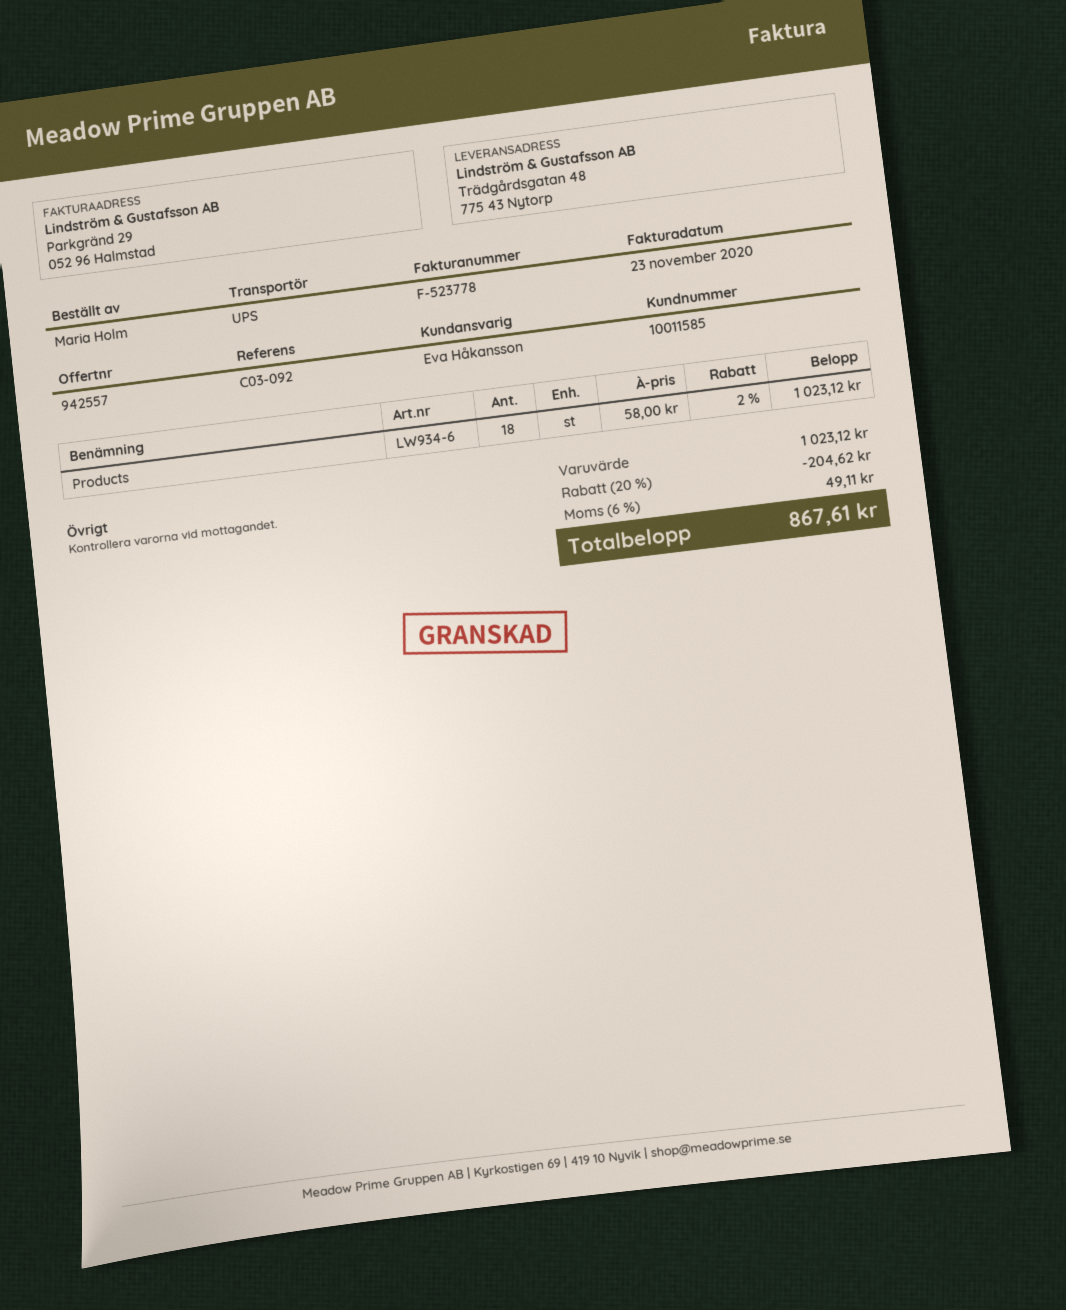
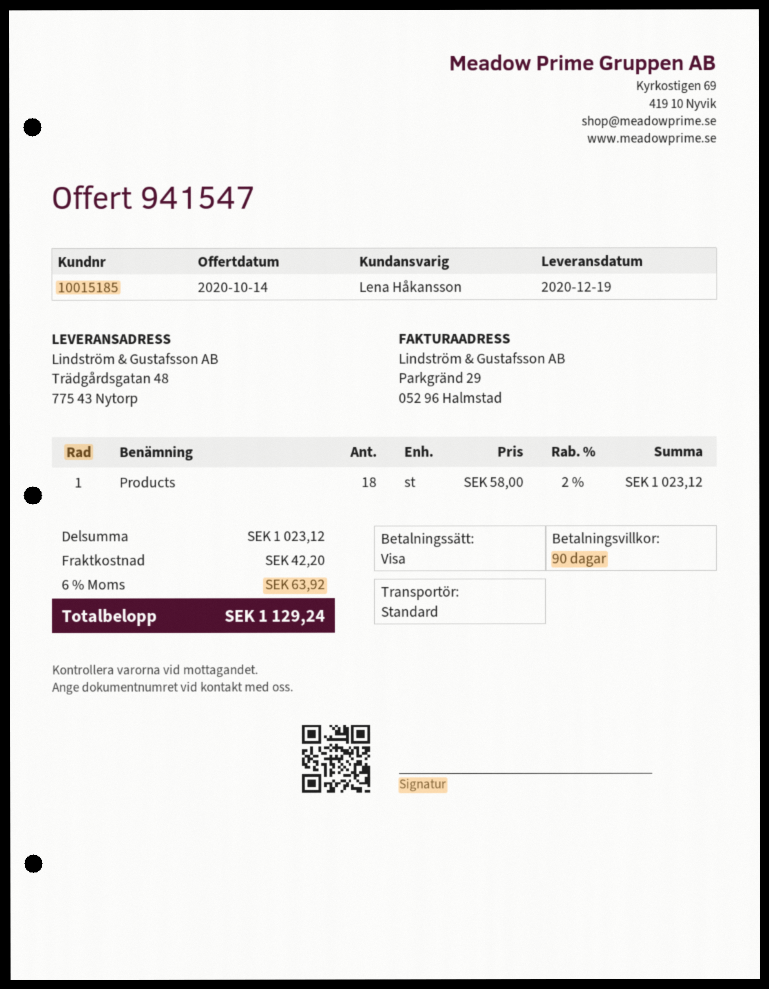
quote number: 942557 -> 941547
customer number: 10011585 -> 10015185
sales rep: Eva Håkansson -> Lena Håkansson
shipping method: UPS -> standard
discount: 20% = 204.62 -> none
shipping: none -> 42.20
tax: 6% = 49.11 -> 6% = 63.92
total: 867.61 -> 1129.24

